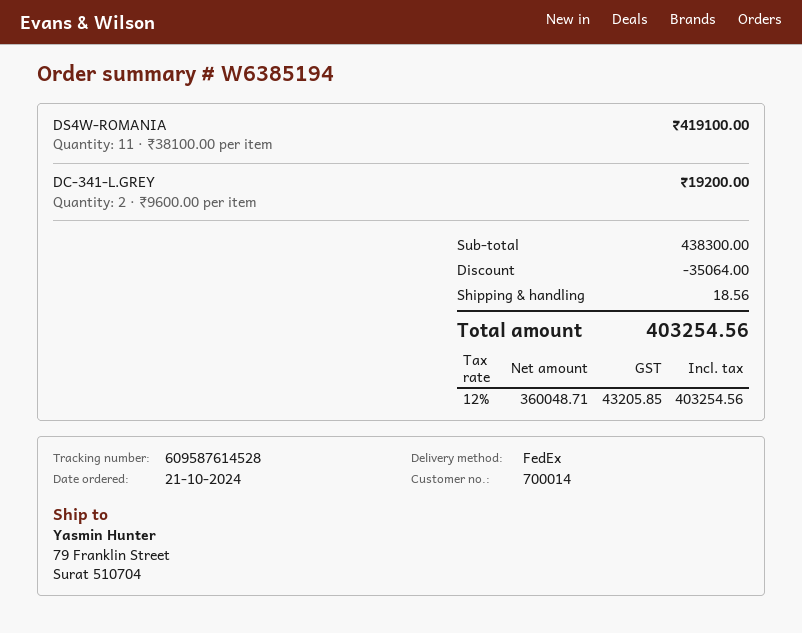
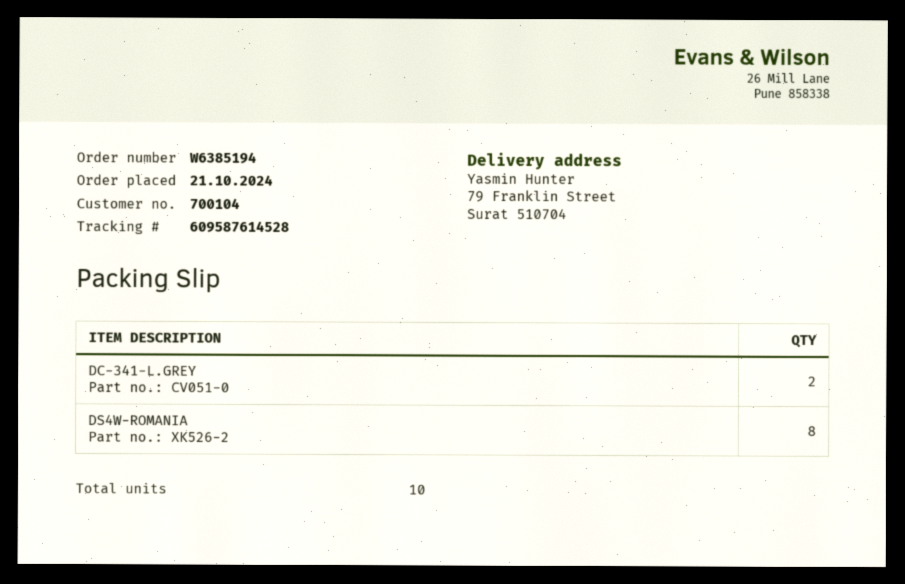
customer number: 700014 -> 700104
DS4W-ROMANIA: 11 -> 8

